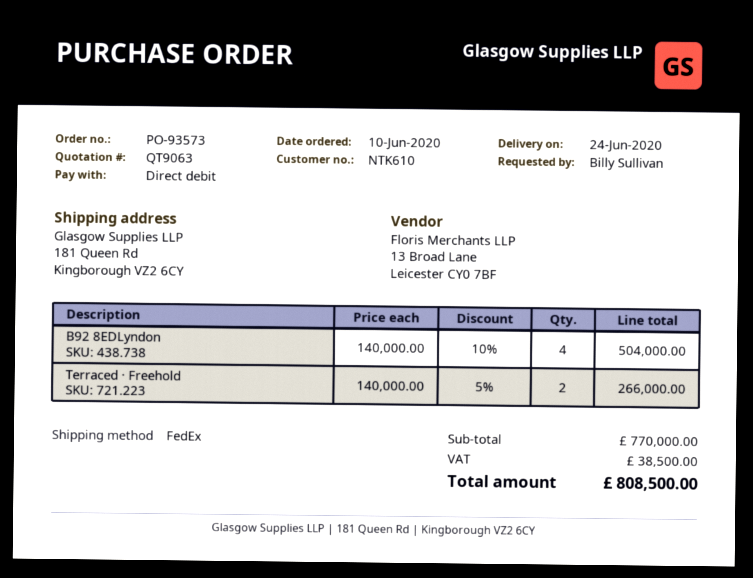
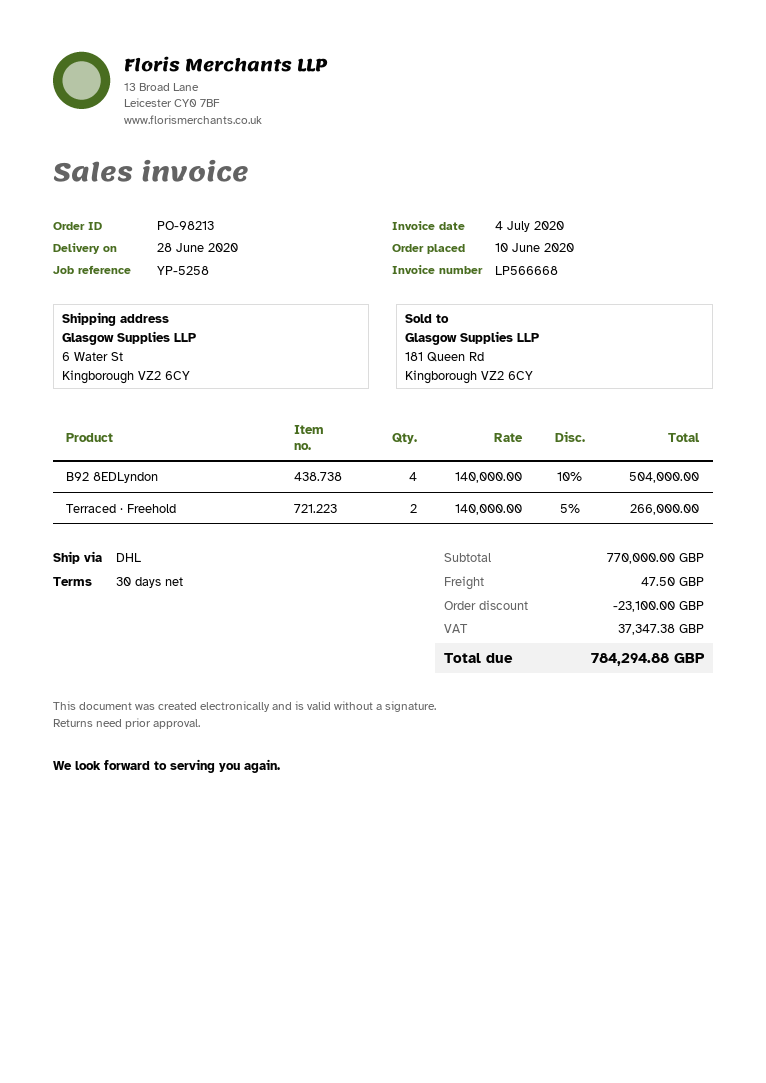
order number: PO-93573 -> PO-98213
delivery date: 2020-06-24 -> 2020-06-28
shipping method: FedEx -> DHL
ship to: 181 Queen Rd, Kingborough VZ2 6CY -> 6 Water St, Kingborough VZ2 6CY
discount: none -> 23100.00
shipping: none -> 47.50
tax: 38500.00 -> 37347.38
total: 808500.00 -> 784294.88

